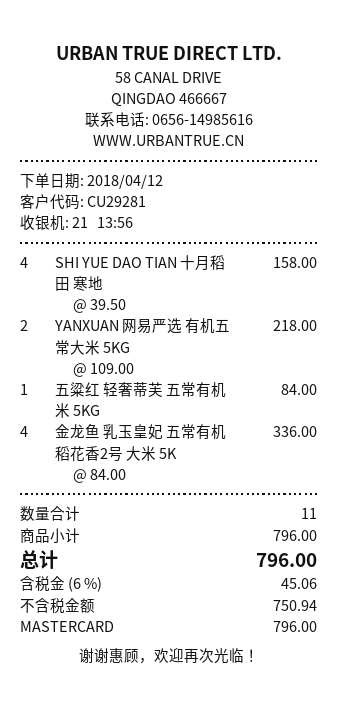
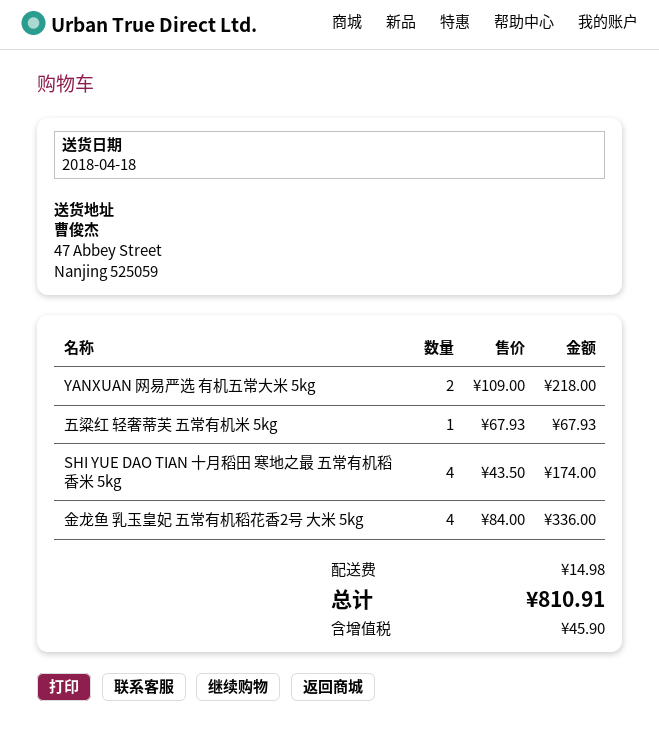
SHI YUE DAO TIAN 十月稻田 寒地: 4 x 39.50 = 158.00 -> 4 x 43.50 = 174.00
五粱红 轻奢蒂芙 五常有机米 5KG: 1 x 84.00 = 84.00 -> 1 x 67.93 = 67.93
shipping: none -> 14.98
tax: 45.06 -> 45.90
total: 796.00 -> 810.91

